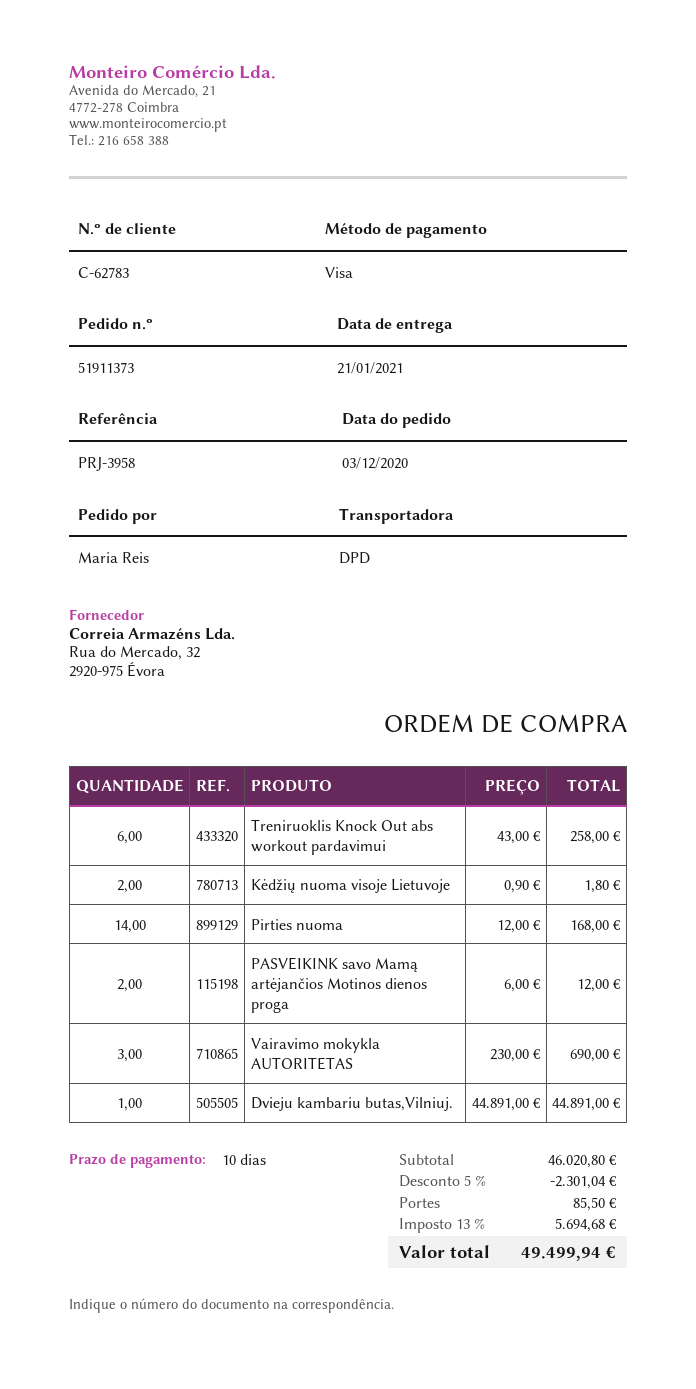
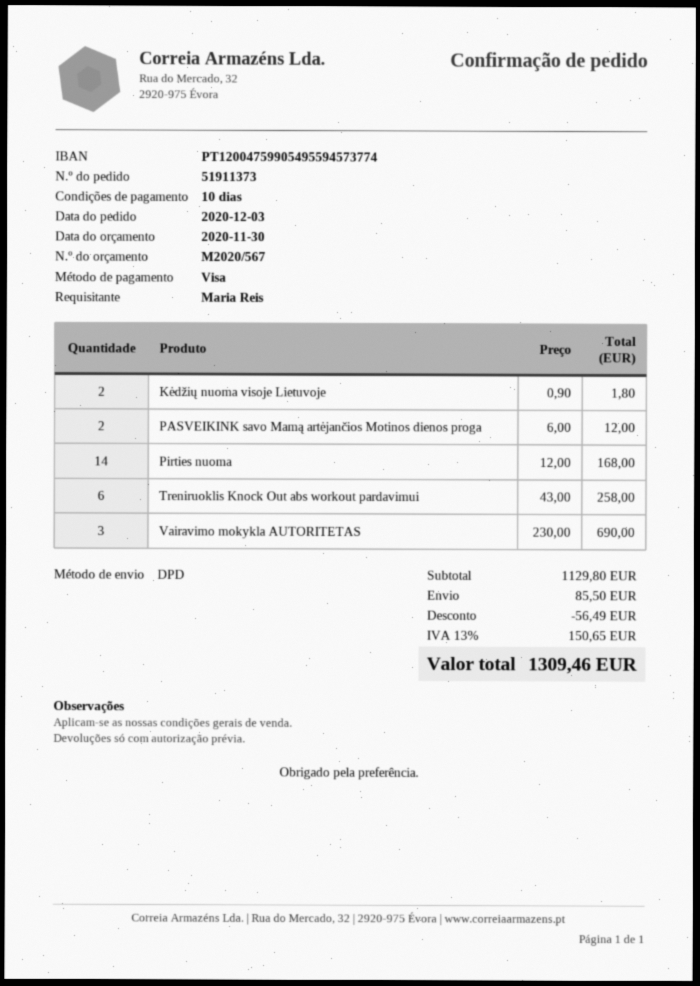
Dvieju kambariu butas,Vilniuj.: 1 x 44891.00 = 44891.00 -> none
subtotal: 46020.80 -> 1129.80
discount: 2301.04 -> 56.49
tax: 13% = 5694.68 -> 13% = 150.65
total: 49499.94 -> 1309.46

